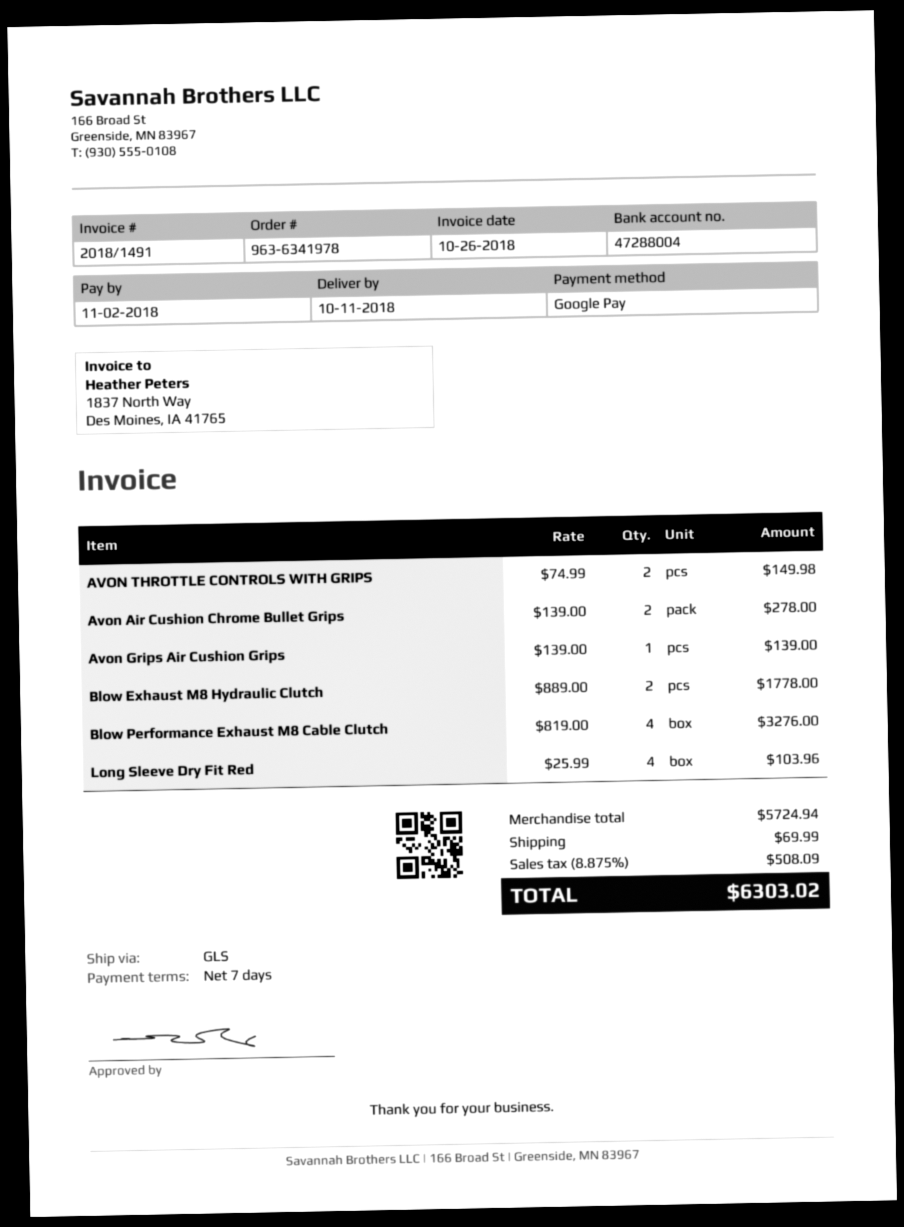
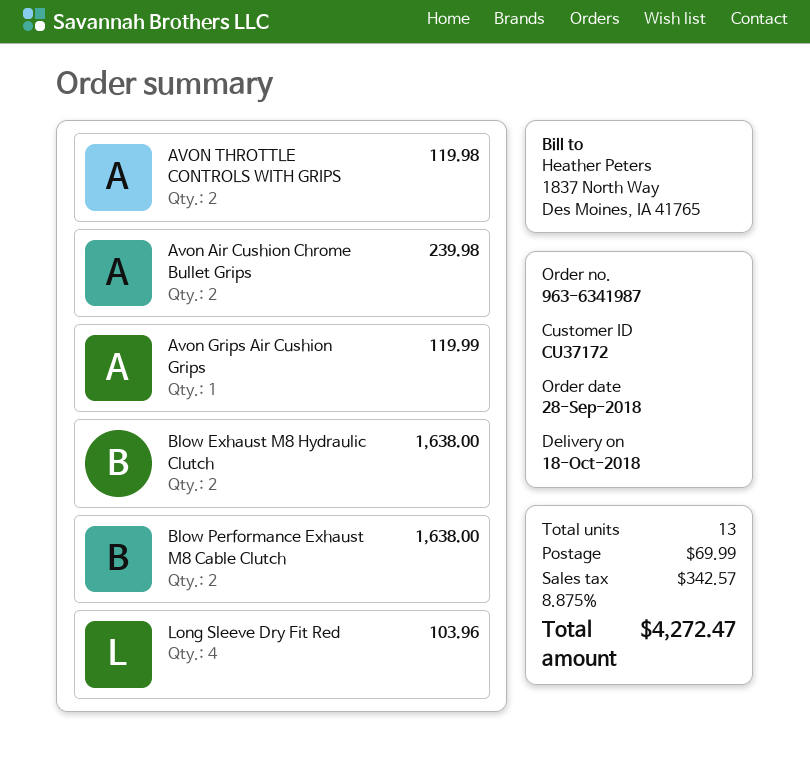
order number: 963-6341978 -> 963-6341987
delivery date: 2018-10-11 -> 2018-10-18
AVON THROTTLE CONTROLS WITH GRIPS: 2 for 149.98 -> 2 for 119.98
Avon Air Cushion Chrome Bullet Grips: 2 for 278.00 -> 2 for 239.98
Avon Grips Air Cushion Grips: 1 for 139.00 -> 1 for 119.99
Blow Exhaust M8 Hydraulic Clutch: 2 for 1778.00 -> 2 for 1638.00
Blow Performance Exhaust M8 Cable Clutch: 4 for 3276.00 -> 2 for 1638.00
tax: 8.875% = 508.09 -> 8.875% = 342.57
total: 6303.02 -> 4272.47

